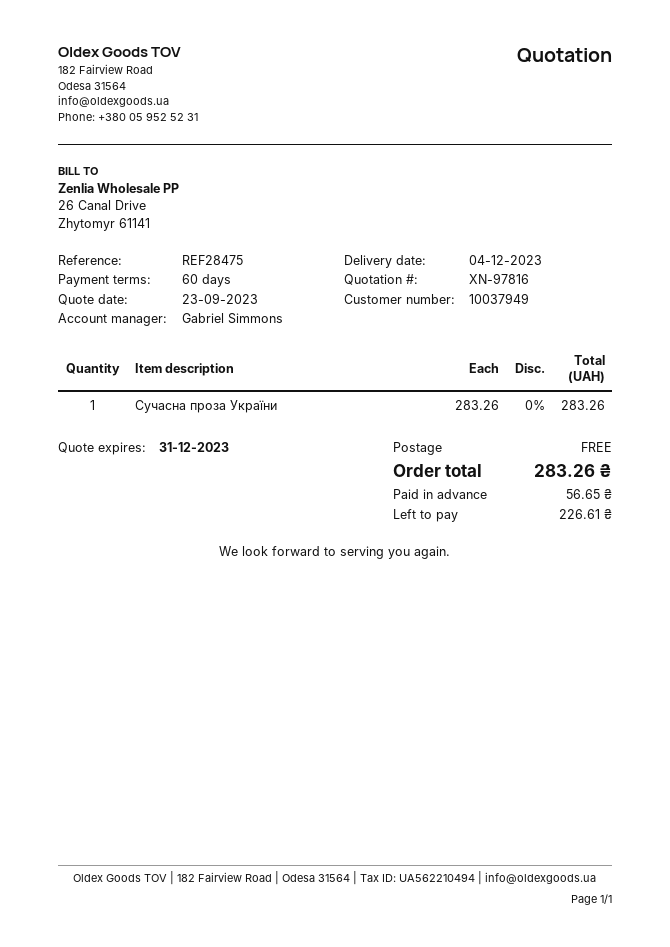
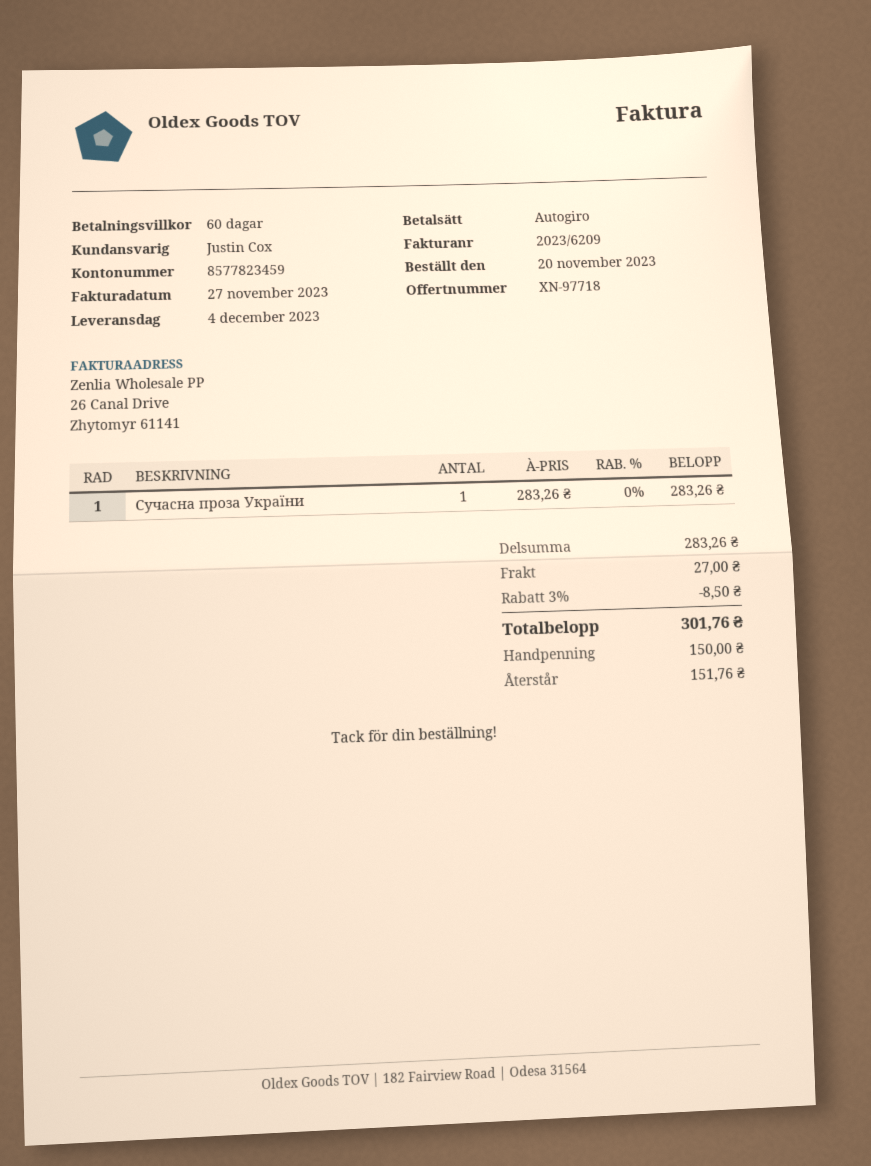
quote number: XN-97816 -> XN-97718
sales rep: Gabriel Simmons -> Justin Cox
discount: none -> 3% = 8.50
shipping: 0.00 -> 27.00
total: 283.26 -> 301.76
deposit: 56.65 -> 150.00
balance: 226.61 -> 151.76

